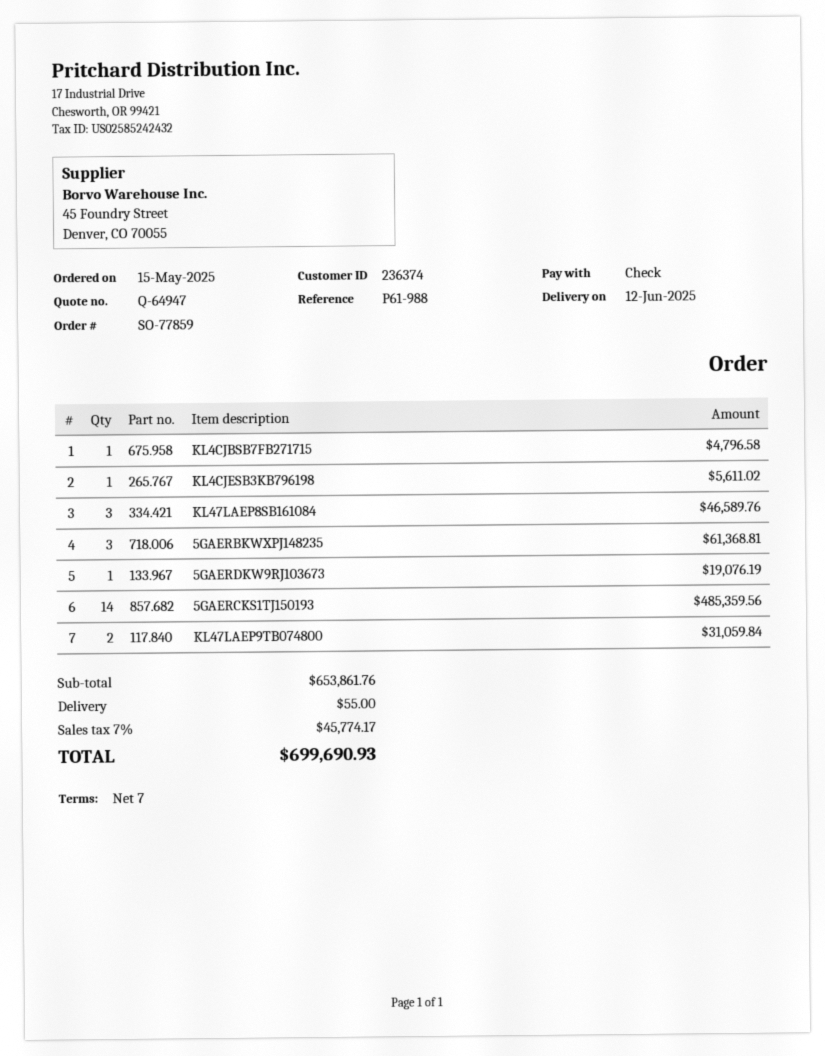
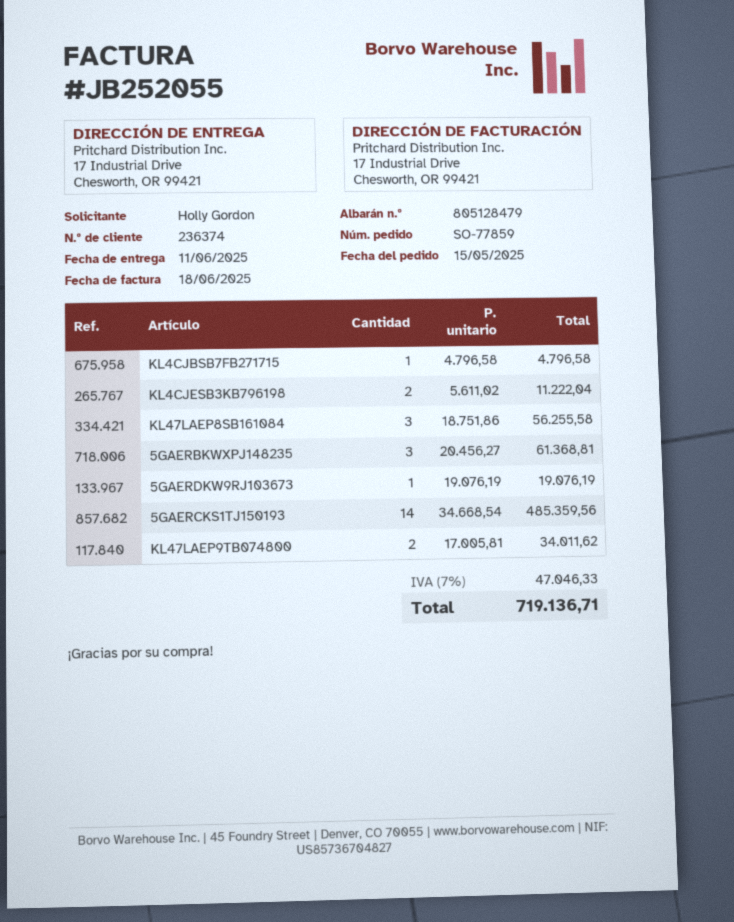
delivery date: 2025-06-12 -> 2025-06-11
KL4CJESB3KB796198: 1 for 5611.02 -> 2 for 11222.04
KL47LAEP8SB161084: 3 for 46589.76 -> 3 for 56255.58
KL47LAEP9TB074800: 2 for 31059.84 -> 2 for 34011.62
shipping: 55.00 -> none
tax: 7% = 45774.17 -> 7% = 47046.33
total: 699690.93 -> 719136.71

